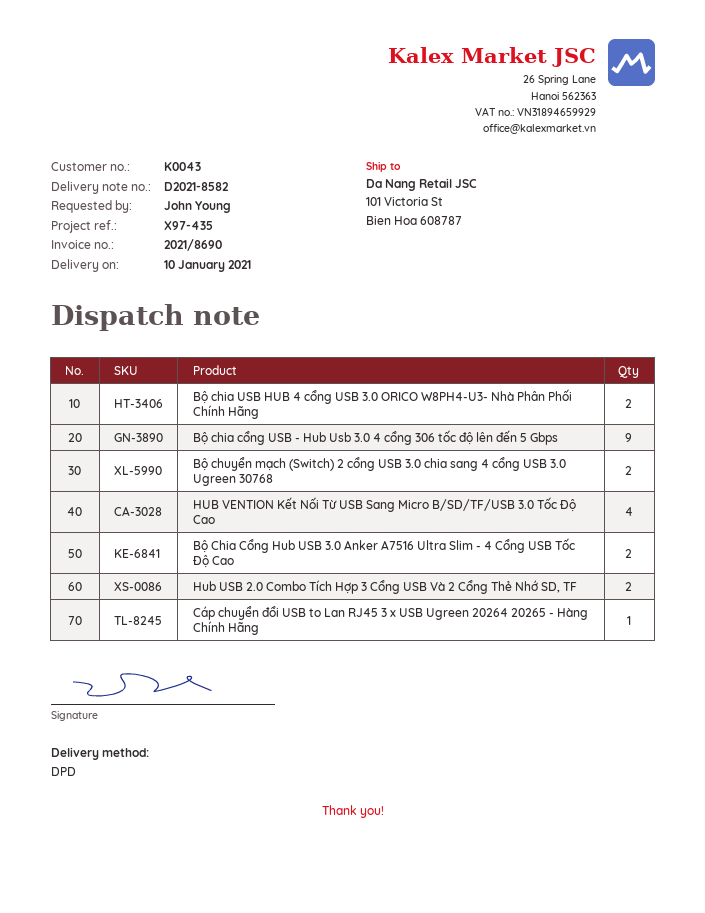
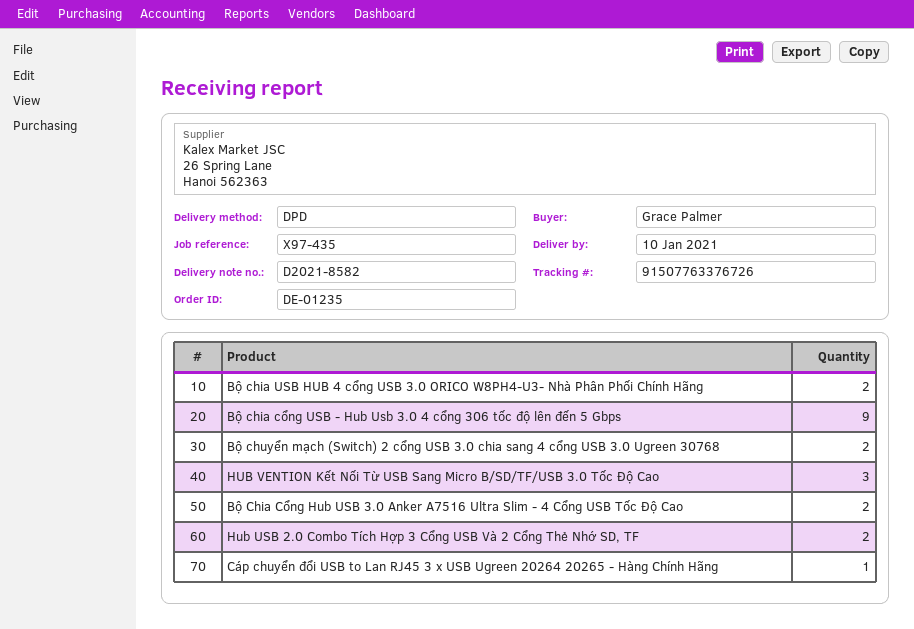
ordered by: John Young -> Grace Palmer
HUB VENTION Kết Nối Từ USB Sang Micro B/SD/TF/USB 3.0 Tốc Độ Cao: 4 -> 3

